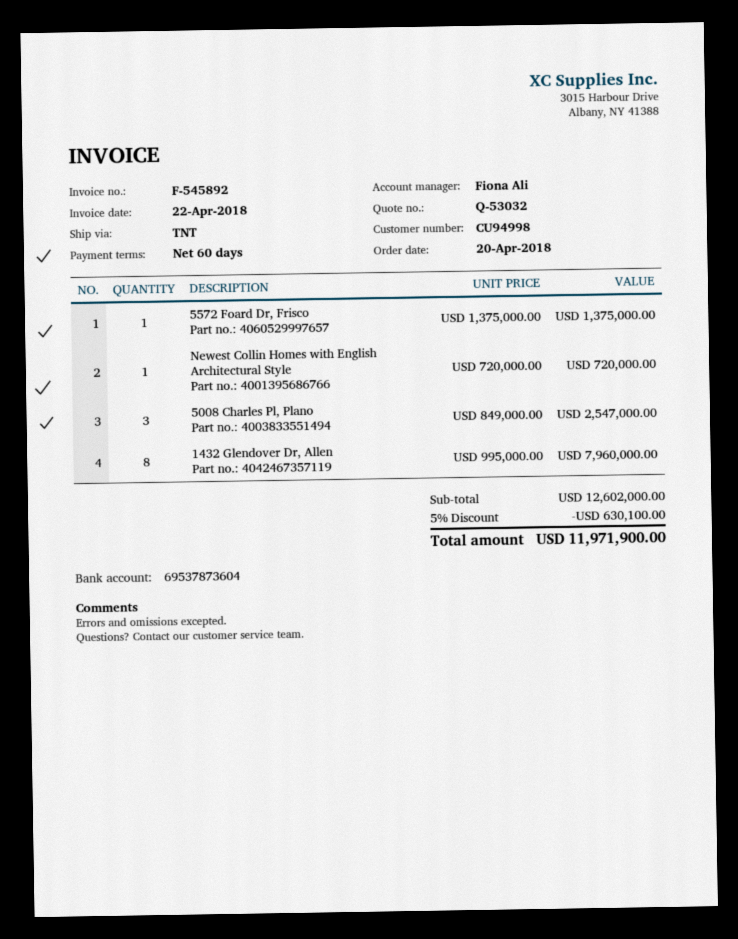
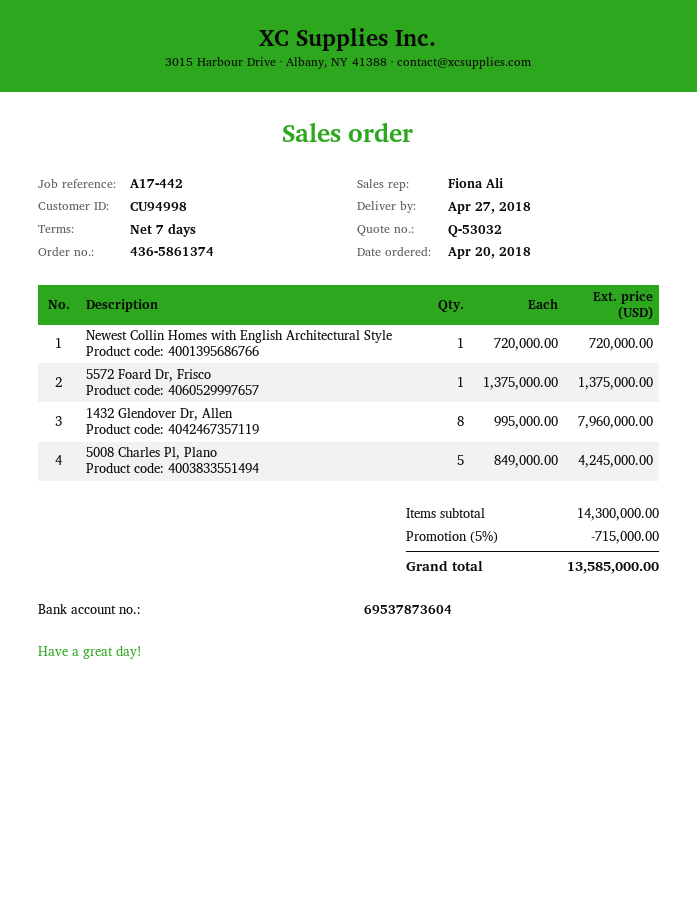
payment terms: 60 days -> 7 days
5008 Charles Pl, Plano: 3 x 849000.00 = 2547000.00 -> 5 x 849000.00 = 4245000.00
subtotal: 12602000.00 -> 14300000.00
discount: 5% = 630100.00 -> 5% = 715000.00
total: 11971900.00 -> 13585000.00

